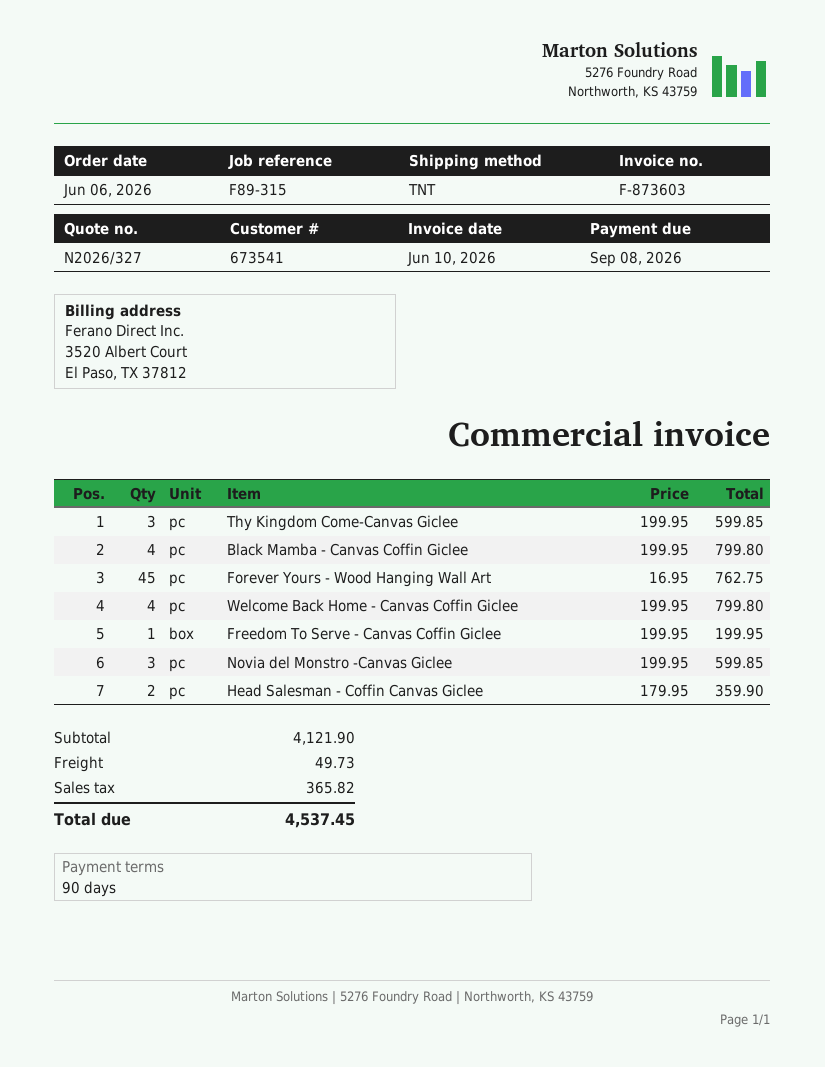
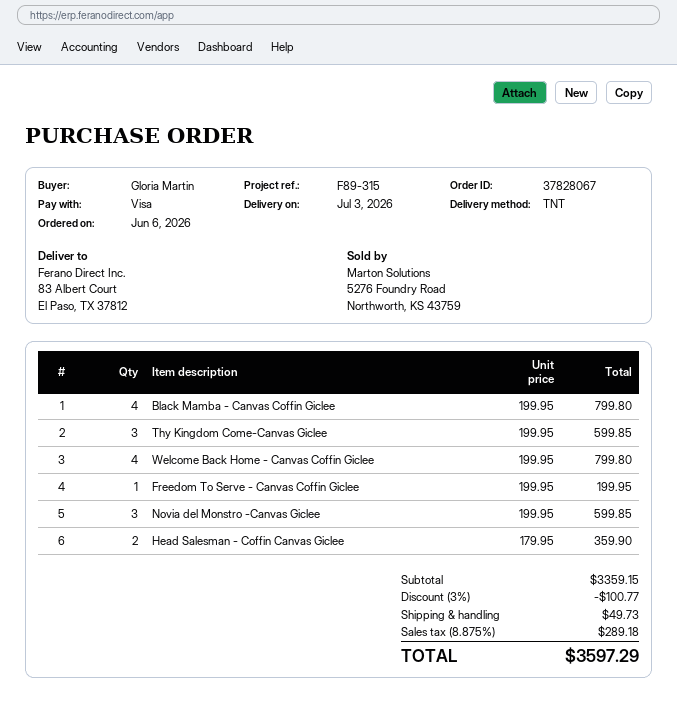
Forever Yours - Wood Hanging Wall Art: 45 x 16.95 = 762.75 -> none
subtotal: 4121.90 -> 3359.15
discount: none -> 3% = 100.77
tax: 365.82 -> 289.18
total: 4537.45 -> 3597.29

